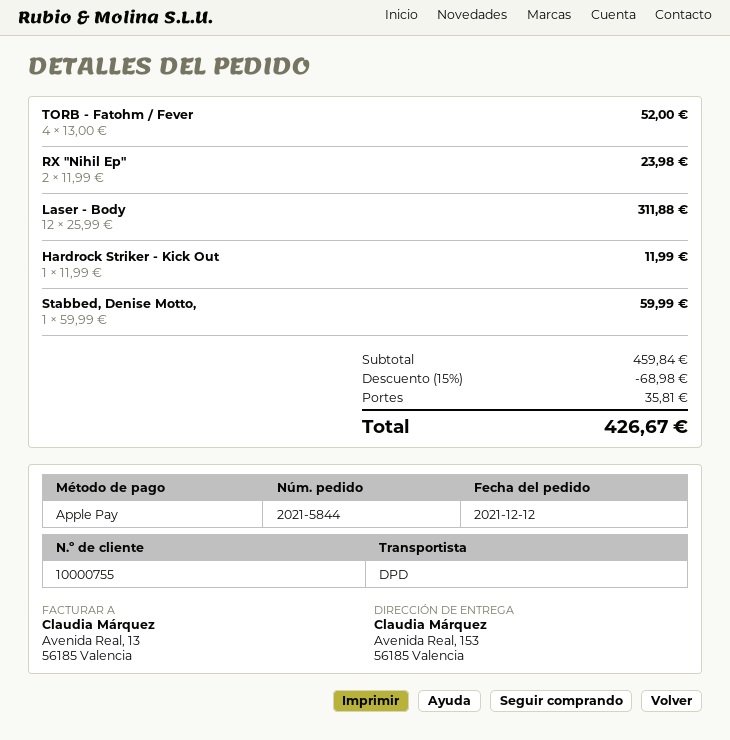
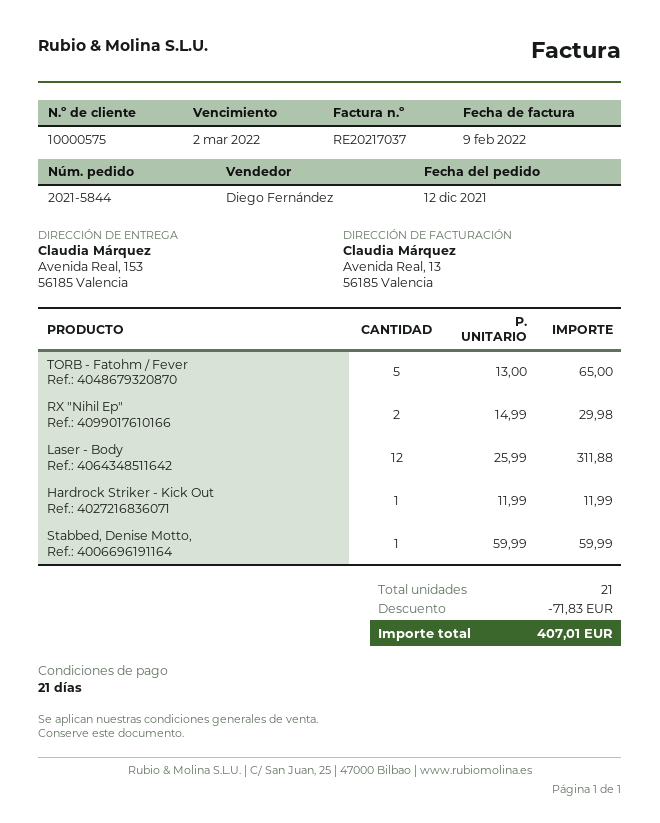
customer number: 10000755 -> 10000575
TORB - Fatohm / Fever: 4 x 13.00 = 52.00 -> 5 x 13.00 = 65.00
RX "Nihil Ep": 2 x 11.99 = 23.98 -> 2 x 14.99 = 29.98
discount: 68.98 -> 71.83
shipping: 35.81 -> none
total: 426.67 -> 407.01

